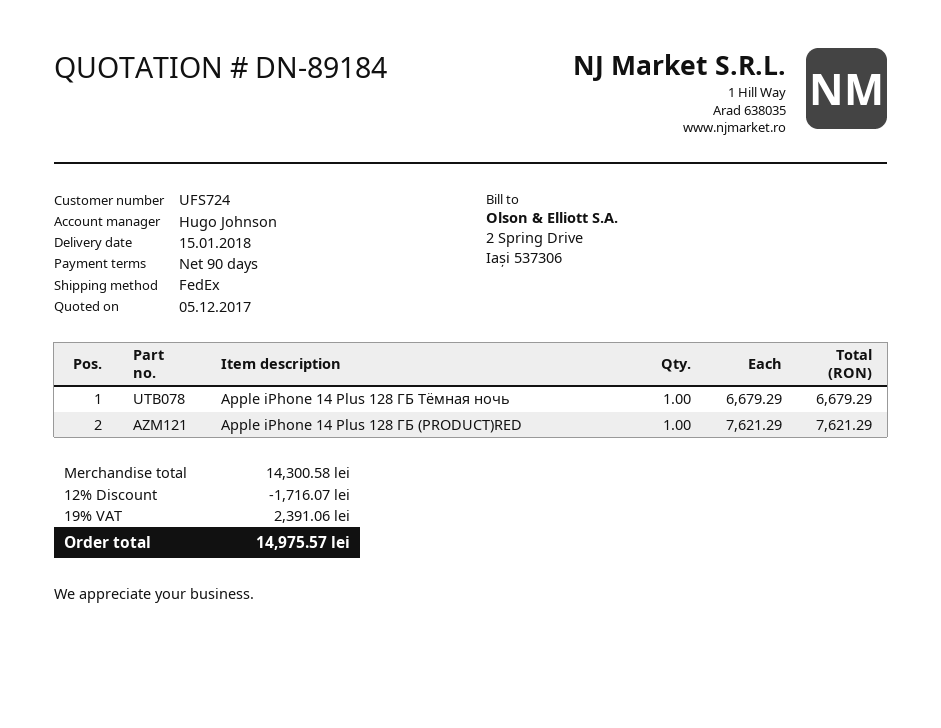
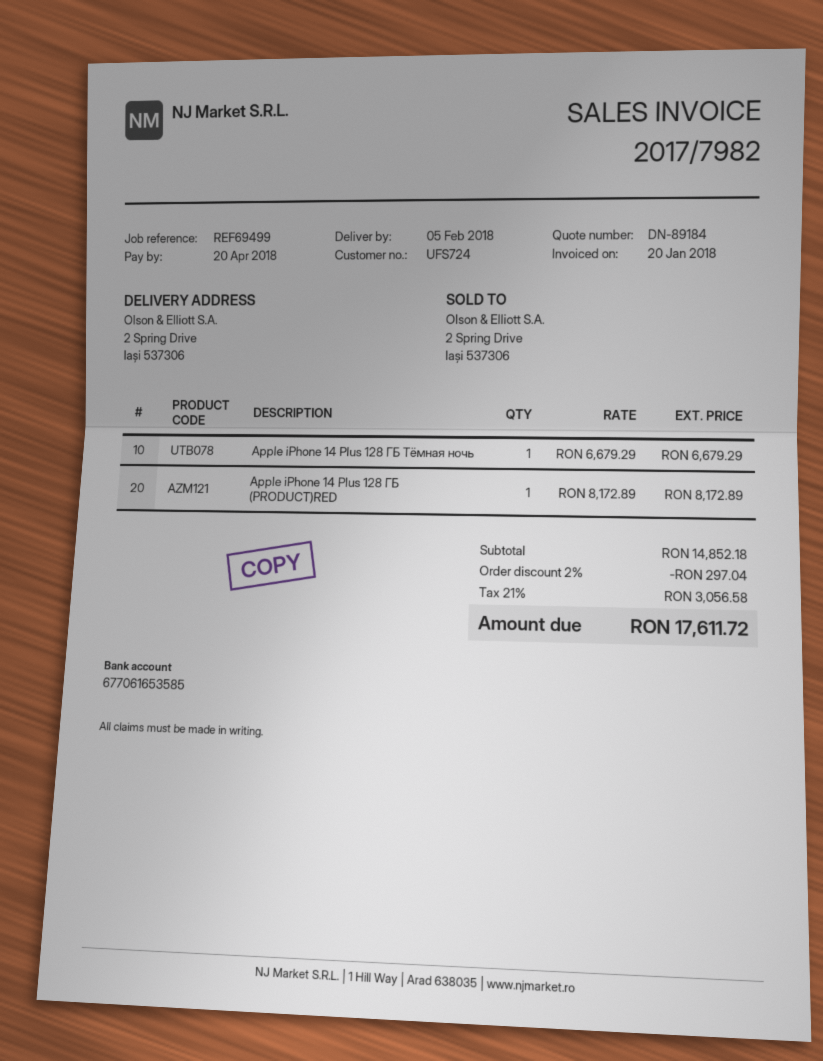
delivery date: 2018-01-15 -> 2018-02-05
Apple iPhone 14 Plus 128 ГБ (PRODUCT)RED: 1 x 7621.29 = 7621.29 -> 1 x 8172.89 = 8172.89
subtotal: 14300.58 -> 14852.18
discount: 12% = 1716.07 -> 2% = 297.04
tax: 19% = 2391.06 -> 21% = 3056.58
total: 14975.57 -> 17611.72

